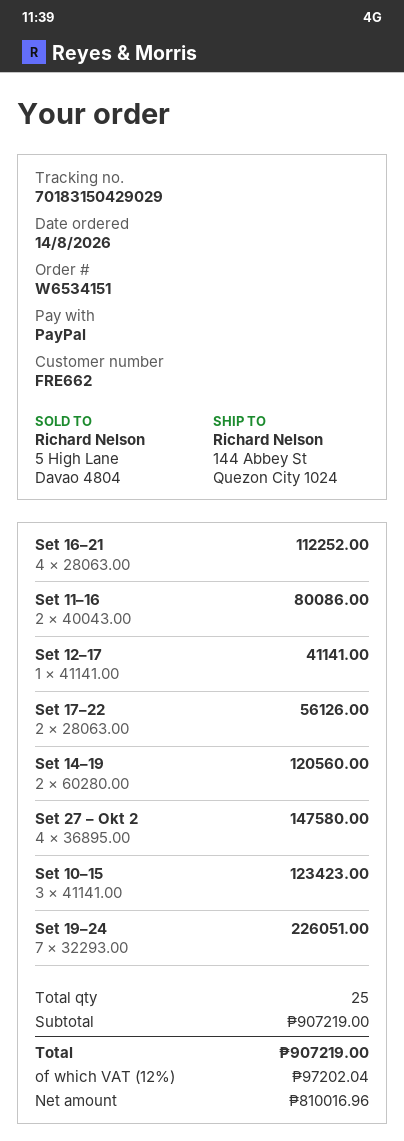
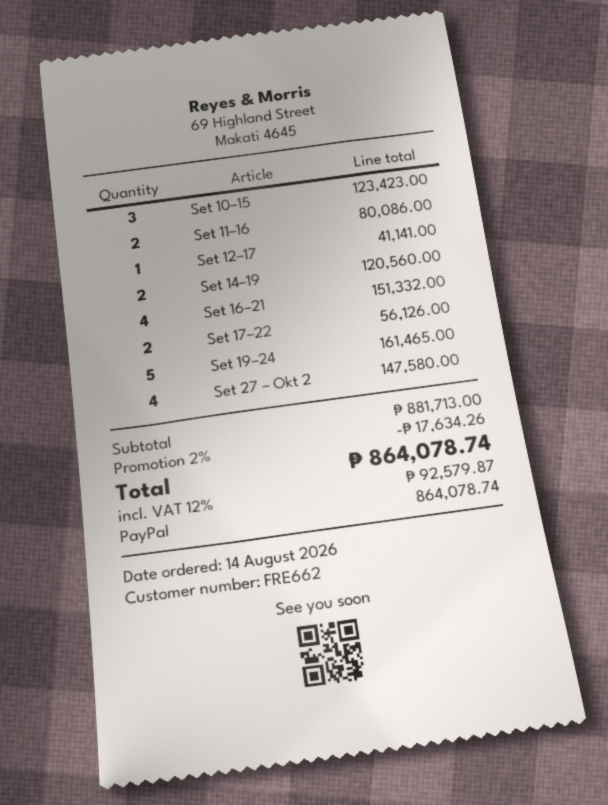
Set 16–21: 4 for 112252.00 -> 4 for 151332.00
Set 19–24: 7 for 226051.00 -> 5 for 161465.00
subtotal: 907219.00 -> 881713.00
discount: none -> 2% = 17634.26
tax: 12% = 97202.04 -> 12% = 92579.87
total: 907219.00 -> 864078.74

